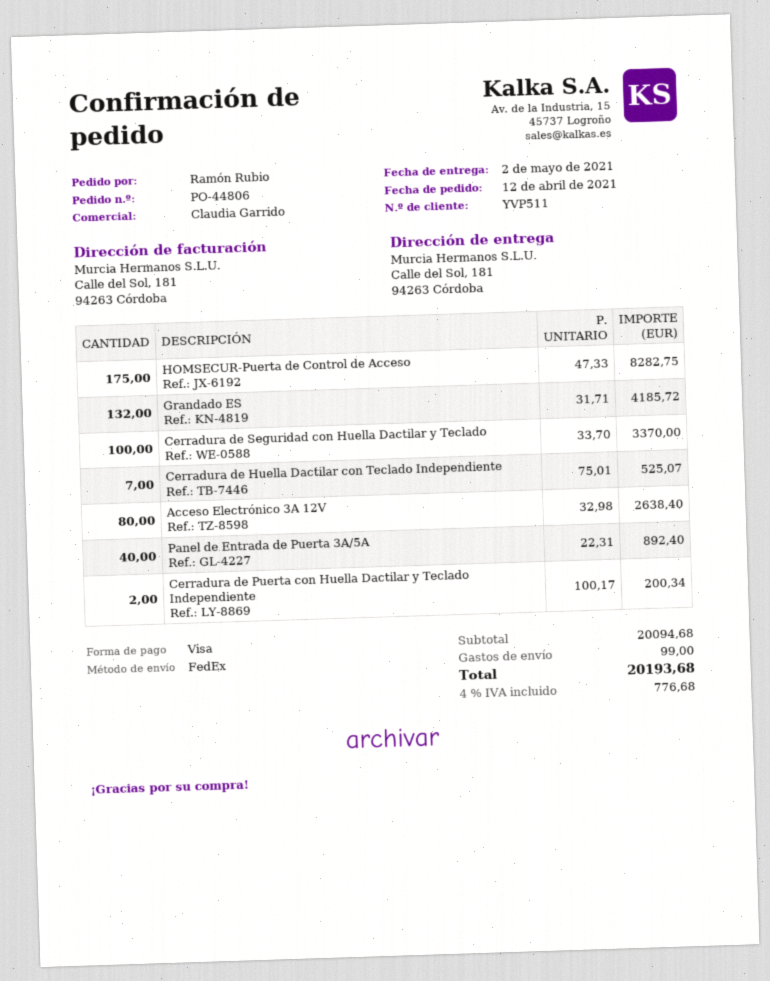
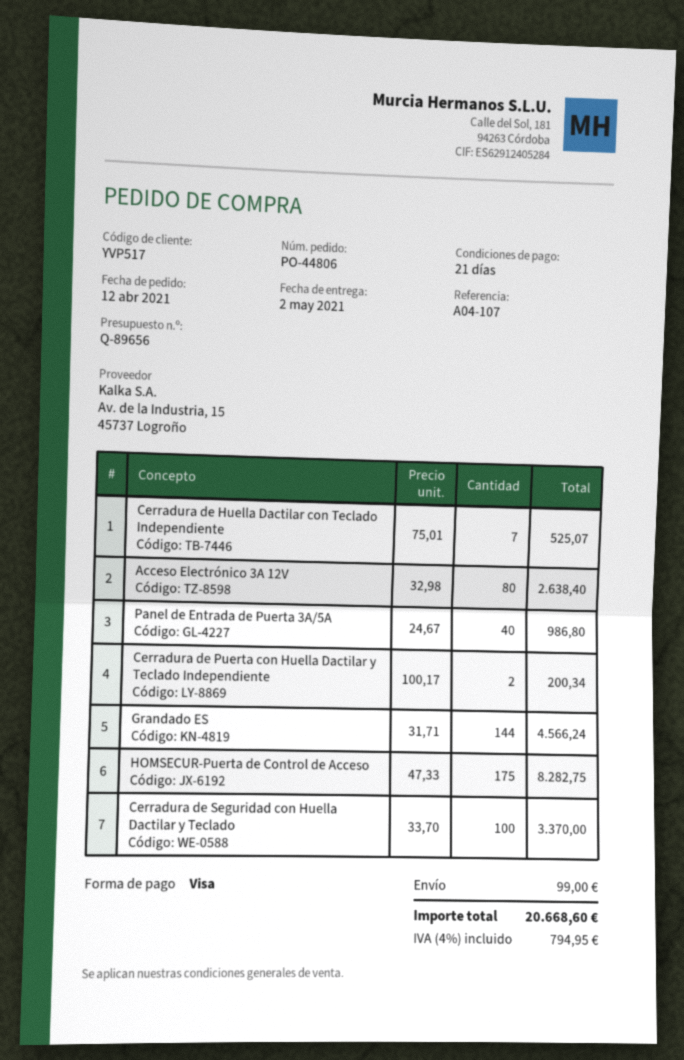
customer number: YVP511 -> YVP517
Grandado ES: 132 x 31.71 = 4185.72 -> 144 x 31.71 = 4566.24
Panel de Entrada de Puerta 3A/5A: 40 x 22.31 = 892.40 -> 40 x 24.67 = 986.80
tax: 4% = 776.68 -> 4% = 794.95
total: 20193.68 -> 20668.60

